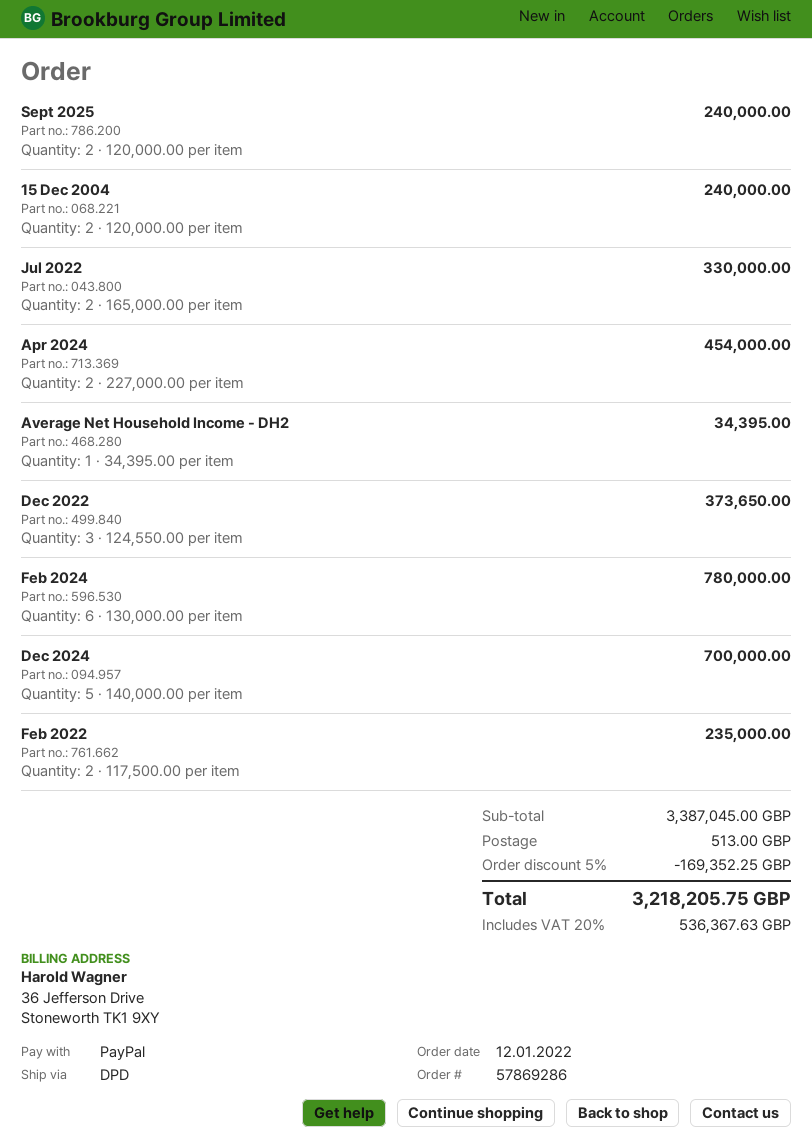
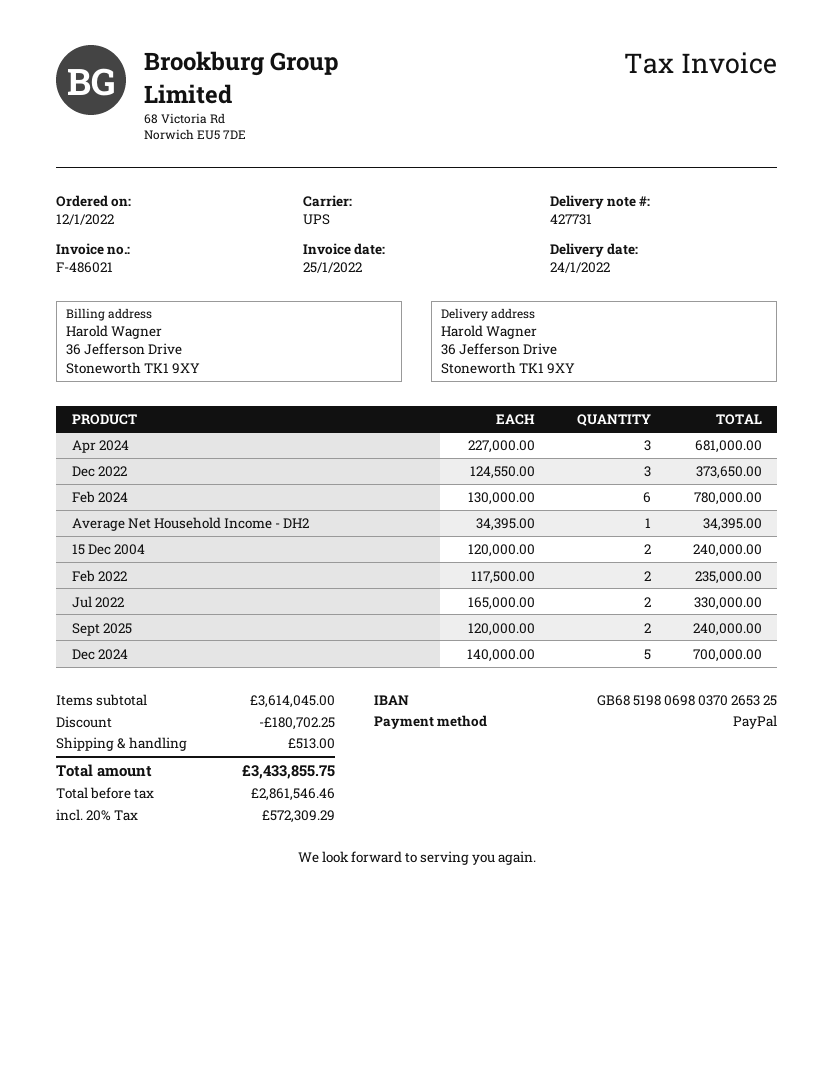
shipping method: DPD -> UPS
Apr 2024: 2 x 227000.00 = 454000.00 -> 3 x 227000.00 = 681000.00
subtotal: 3387045.00 -> 3614045.00
discount: 169352.25 -> 180702.25
tax: 20% = 536367.63 -> 20% = 572309.29
total: 3218205.75 -> 3433855.75

